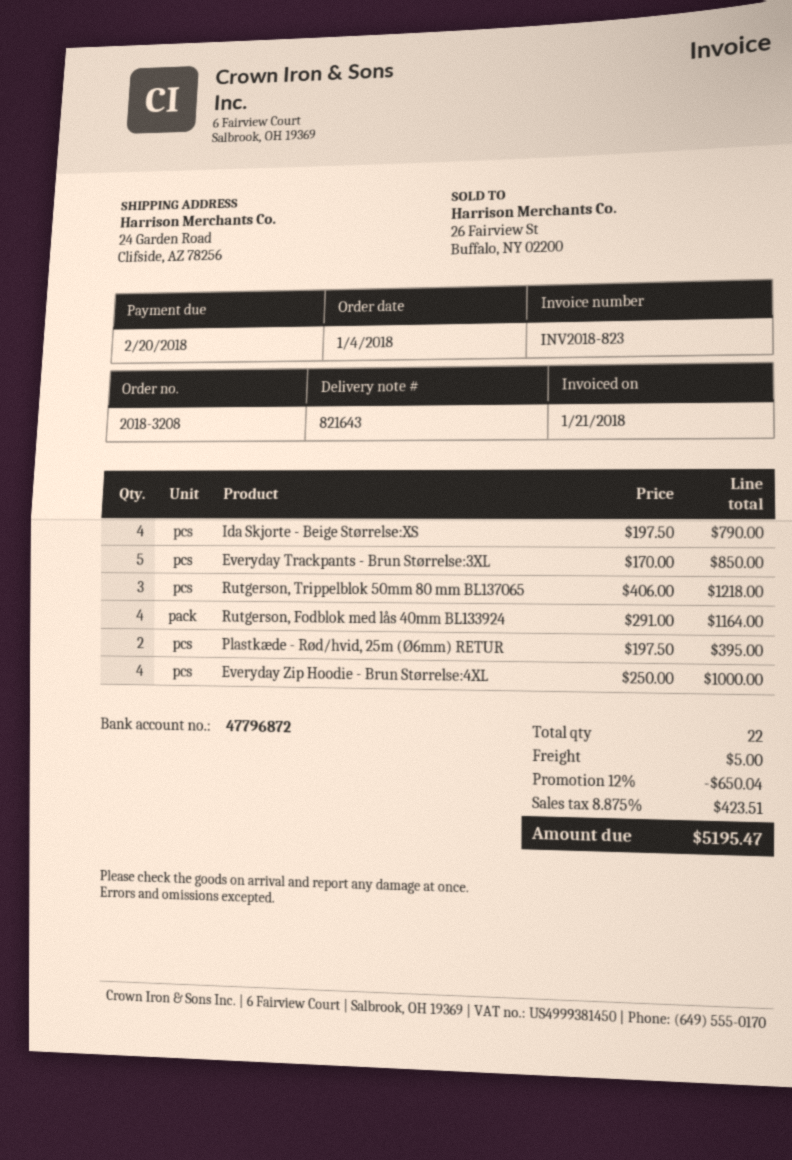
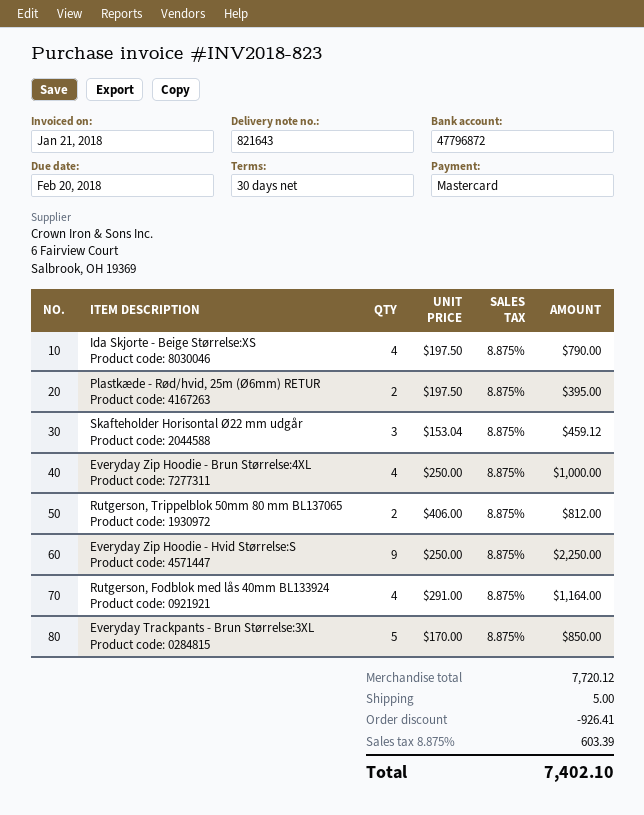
Rutgerson, Trippelblok 50mm 80 mm BL137065: 3 x 406.00 = 1218.00 -> 2 x 406.00 = 812.00
Skafteholder Horisontal Ø22 mm udgår: none -> 3 x 153.04 = 459.12
Everyday Zip Hoodie - Hvid Størrelse:S: none -> 9 x 250.00 = 2250.00
discount: 650.04 -> 926.41
tax: 8.875% = 423.51 -> 8.875% = 603.39
total: 5195.47 -> 7402.10

